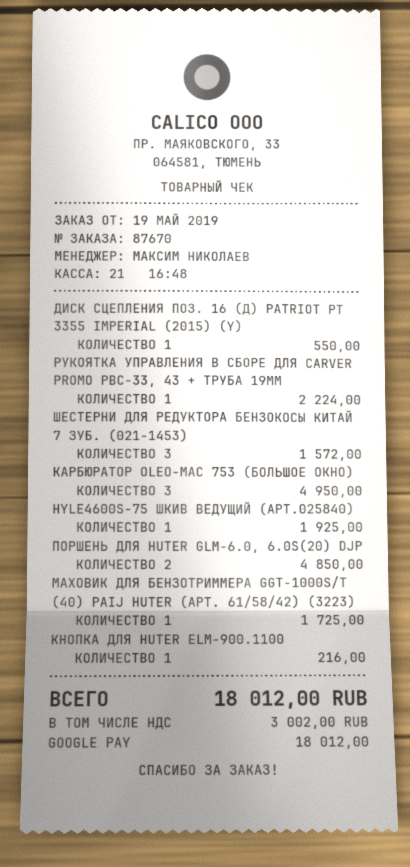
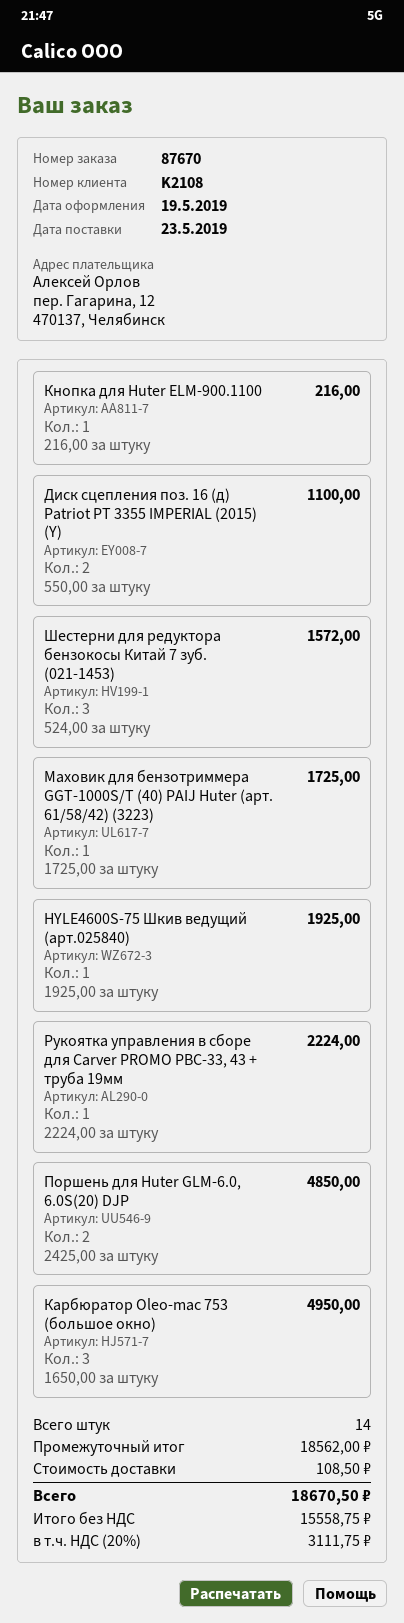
ДИСК СЦЕПЛЕНИЯ ПОЗ. 16 (Д) PATRIOT PT 3355 IMPERIAL (2015) (Y): 1 for 550.00 -> 2 for 1100.00
shipping: none -> 108.50
tax: 3002.00 -> 3111.75
total: 18012.00 -> 18670.50

